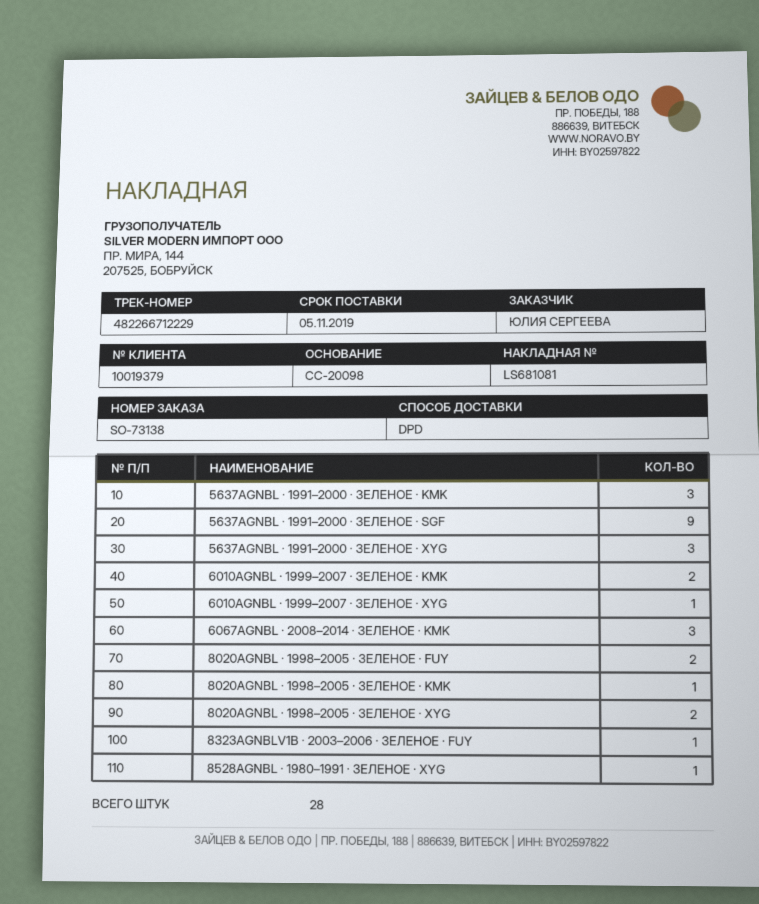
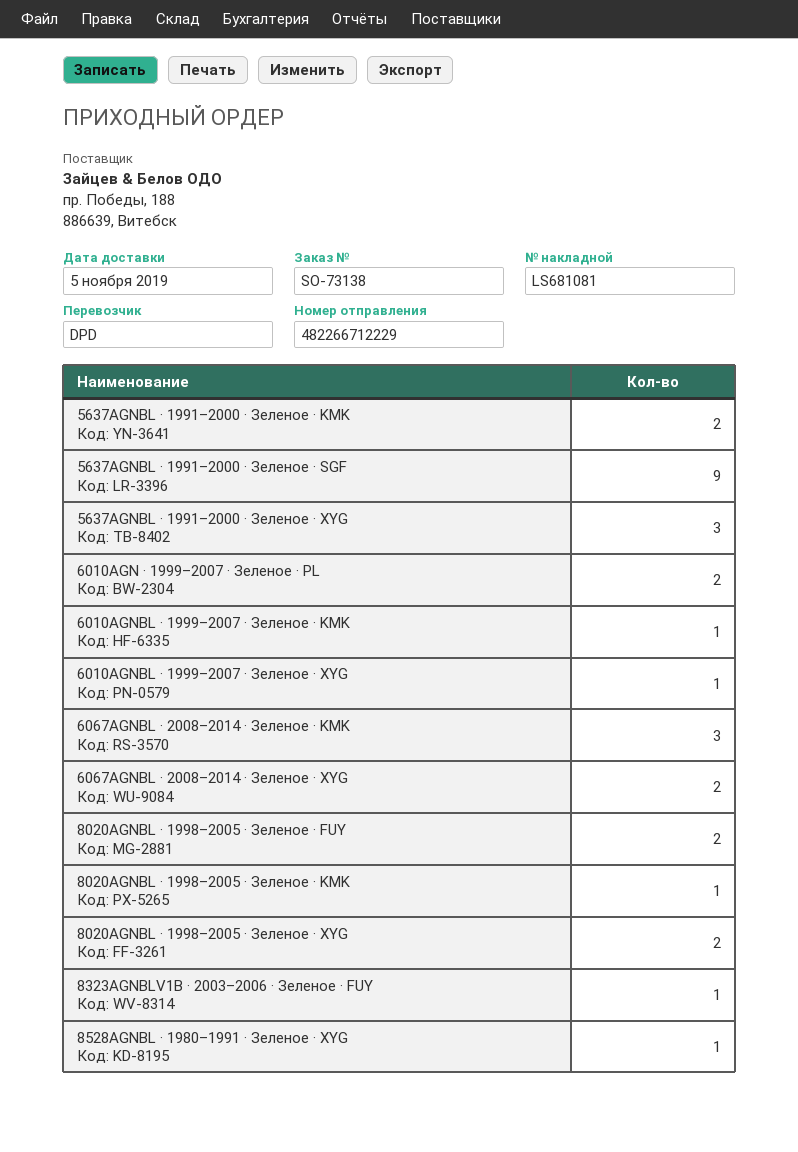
5637AGNBL · 1991–2000 · ЗЕЛЕНОЕ · KMK: 3 -> 2
6010AGNBL · 1999–2007 · ЗЕЛЕНОЕ · KMK: 2 -> 1
6010AGN · 1999–2007 · Зеленое · PL: none -> 2
6067AGNBL · 2008–2014 · Зеленое · XYG: none -> 2

